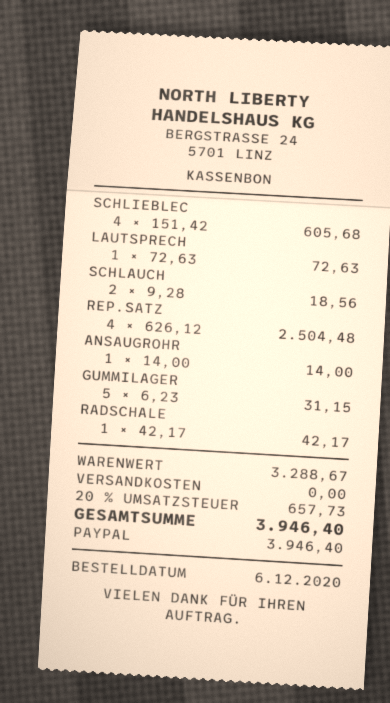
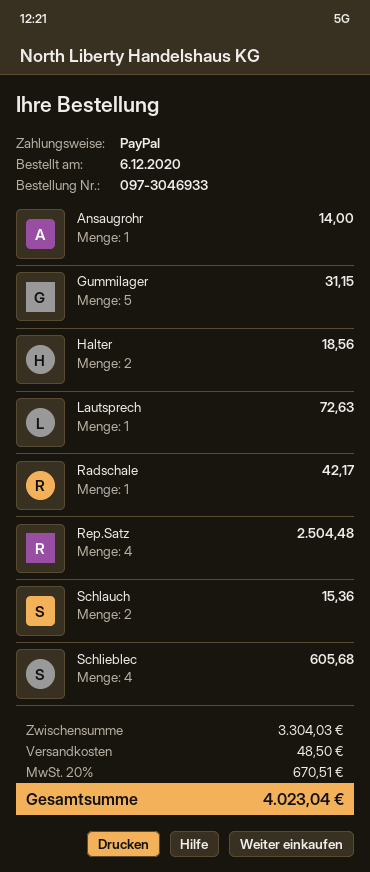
SCHLAUCH: 2 for 18.56 -> 2 for 15.36
Halter: none -> 2 for 18.56
subtotal: 3288.67 -> 3304.03
shipping: 0.00 -> 48.50
tax: 20% = 657.73 -> 20% = 670.51
total: 3946.40 -> 4023.04

